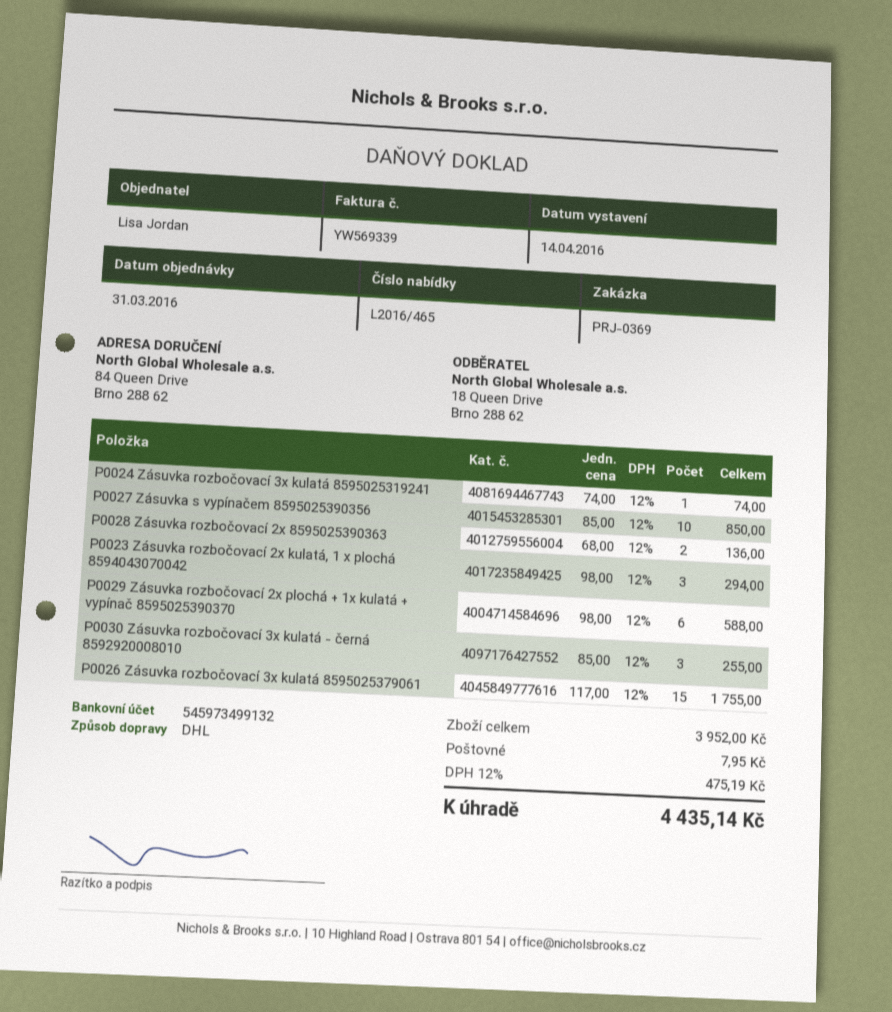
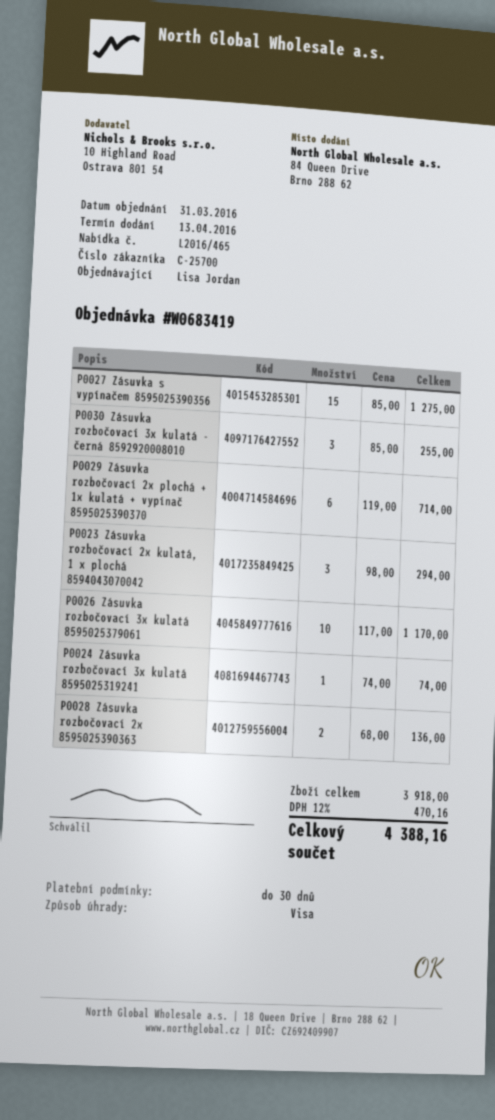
P0027 Zásuvka s vypínačem 8595025390356: 10 x 85.00 = 850.00 -> 15 x 85.00 = 1275.00
P0029 Zásuvka rozbočovací 2x plochá + 1x kulatá + vypínač 8595025390370: 6 x 98.00 = 588.00 -> 6 x 119.00 = 714.00
P0026 Zásuvka rozbočovací 3x kulatá 8595025379061: 15 x 117.00 = 1755.00 -> 10 x 117.00 = 1170.00
subtotal: 3952.00 -> 3918.00
shipping: 7.95 -> none
tax: 12% = 475.19 -> 12% = 470.16
total: 4435.14 -> 4388.16

